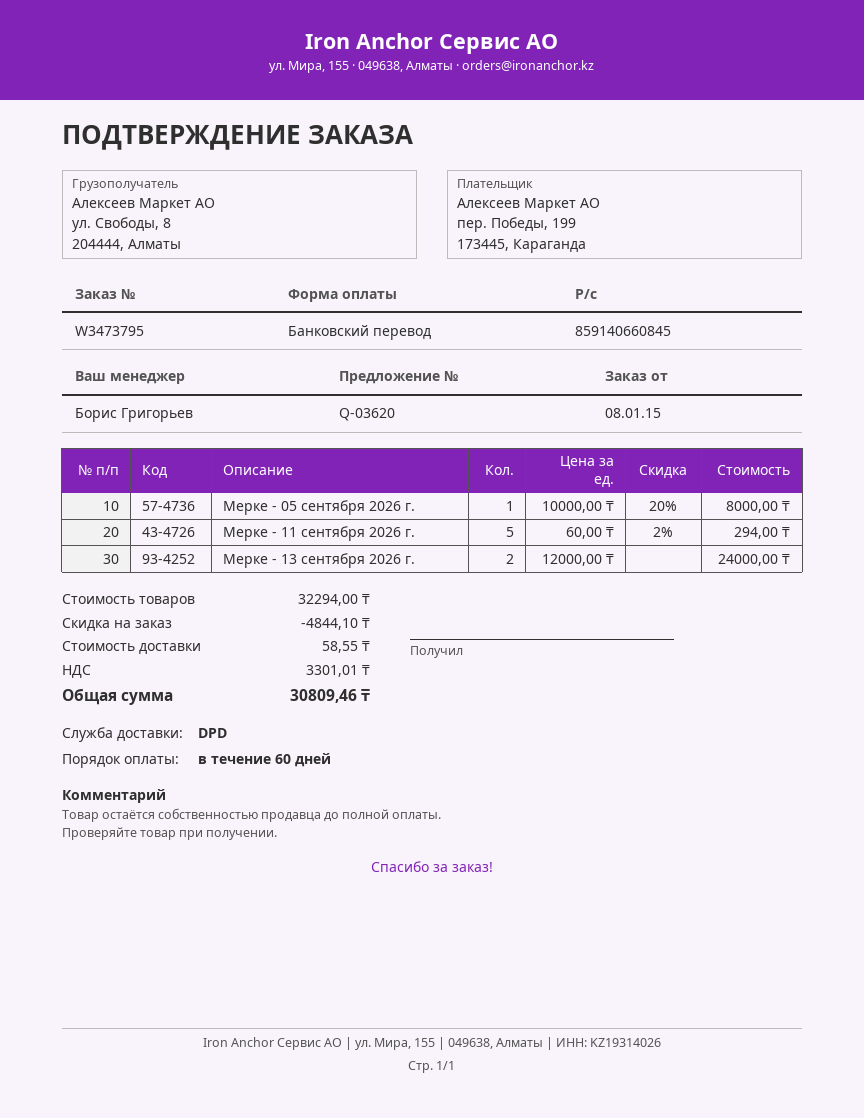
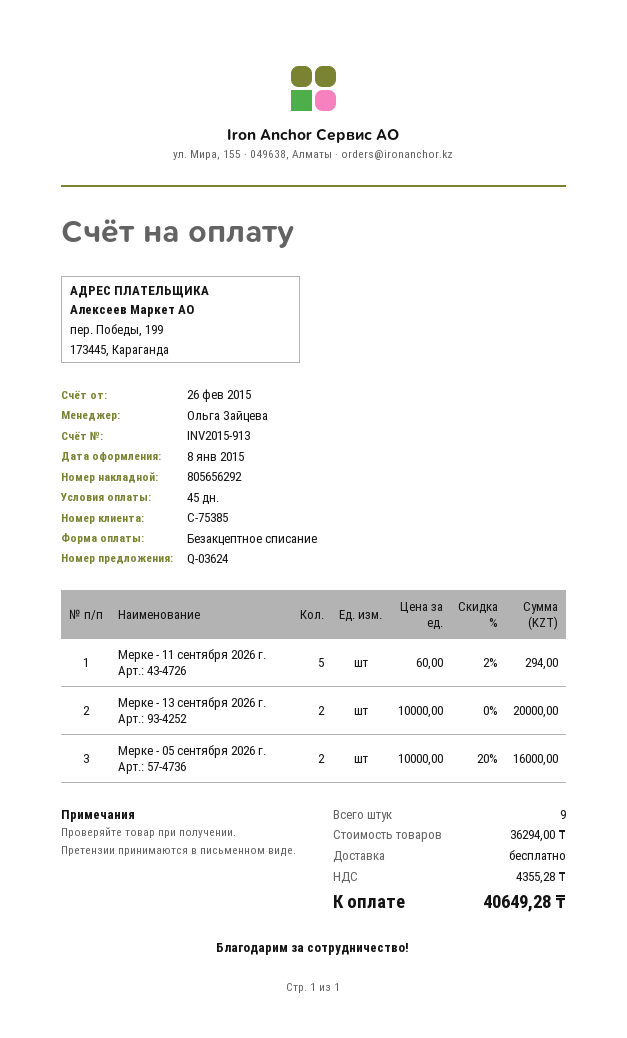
quote number: Q-03620 -> Q-03624
payment terms: 60 days -> 45 days
sales rep: Борис Григорьев -> Ольга Зайцева
payment method: bank transfer -> direct debit
Мерке - 05 сентября 2026 г.: 1 x 10000.00 - 20% = 8000.00 -> 2 x 10000.00 - 20% = 16000.00
Мерке - 13 сентября 2026 г.: 2 x 12000.00 = 24000.00 -> 2 x 10000.00 = 20000.00
subtotal: 32294.00 -> 36294.00
discount: 4844.10 -> none
shipping: 58.55 -> 0.00
tax: 3301.01 -> 4355.28
total: 30809.46 -> 40649.28

